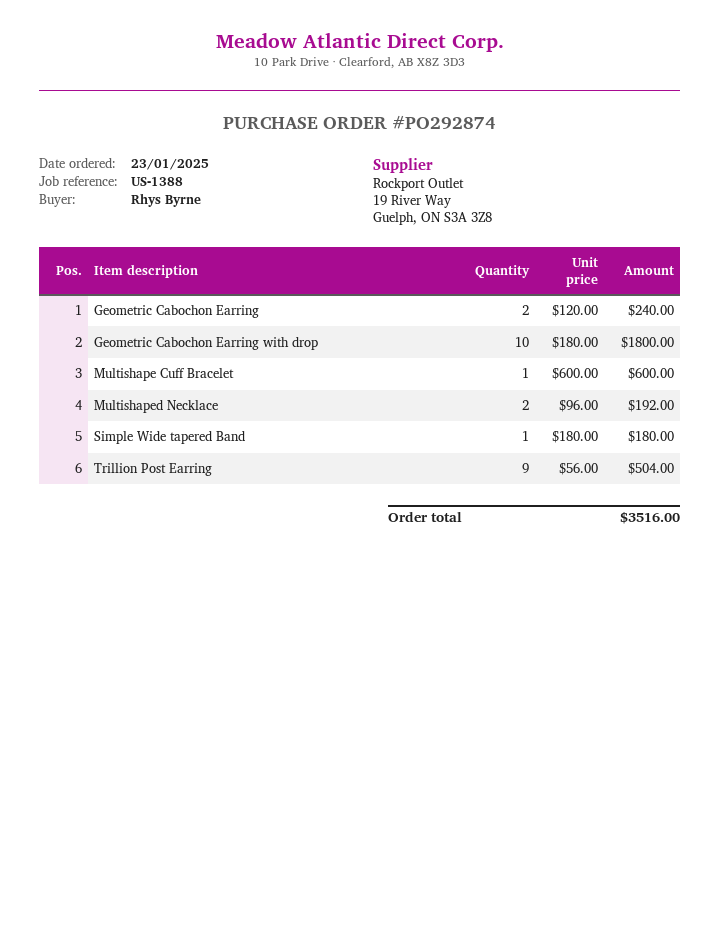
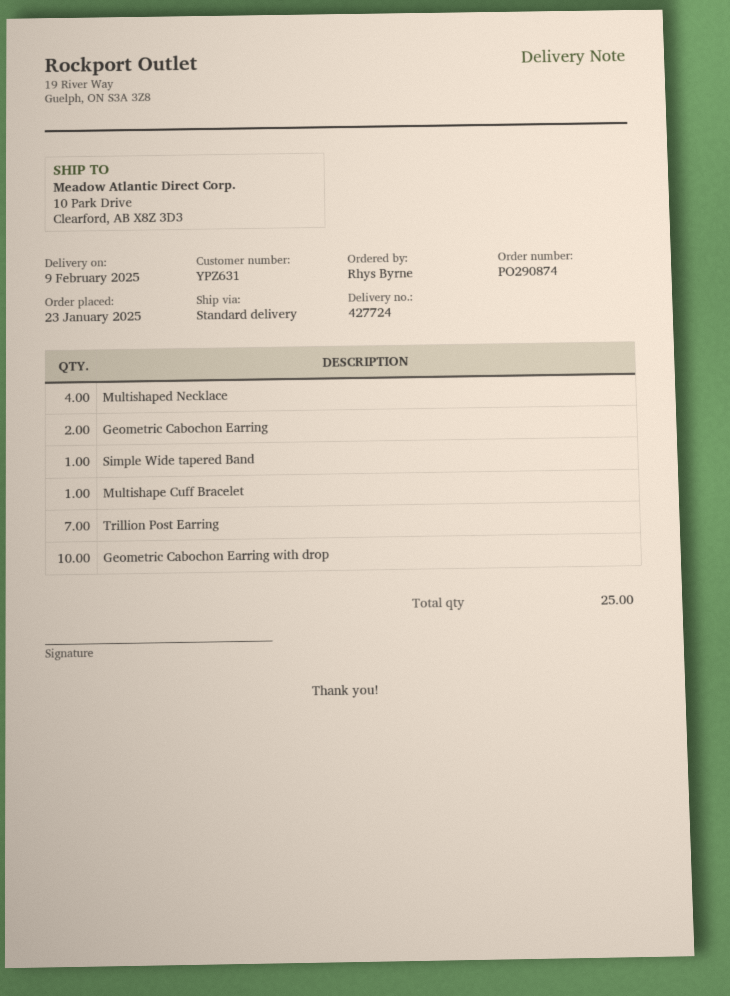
order number: PO292874 -> PO290874
Multishaped Necklace: 2 -> 4
Trillion Post Earring: 9 -> 7

